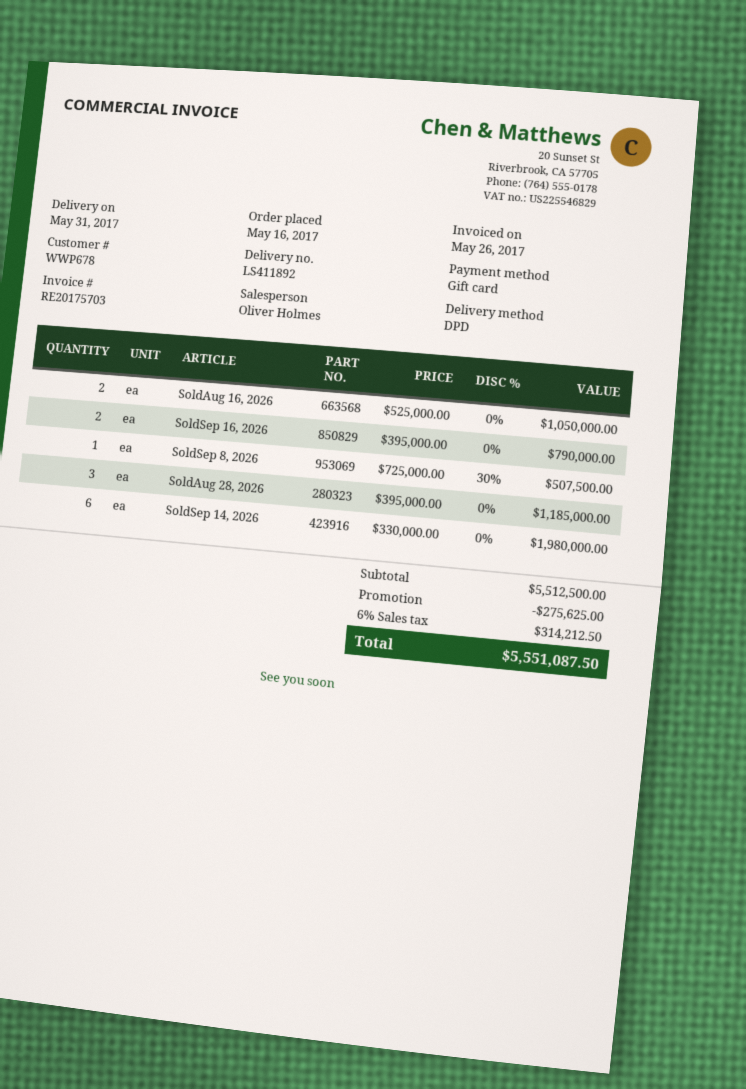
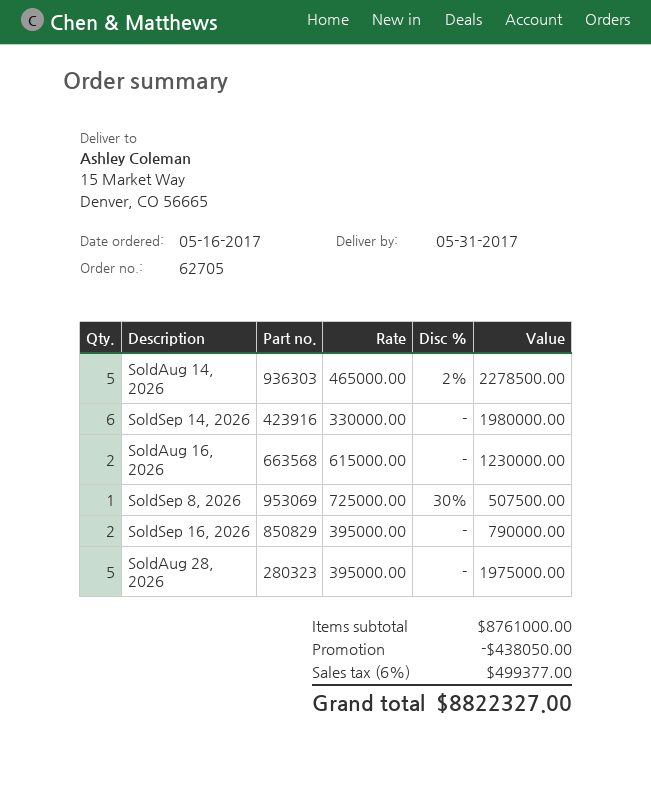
SoldAug 16, 2026: 2 x 525000.00 = 1050000.00 -> 2 x 615000.00 = 1230000.00
SoldAug 28, 2026: 3 x 395000.00 = 1185000.00 -> 5 x 395000.00 = 1975000.00
SoldAug 14, 2026: none -> 5 x 465000.00 - 2% = 2278500.00
subtotal: 5512500.00 -> 8761000.00
discount: 275625.00 -> 438050.00
tax: 6% = 314212.50 -> 6% = 499377.00
total: 5551087.50 -> 8822327.00

